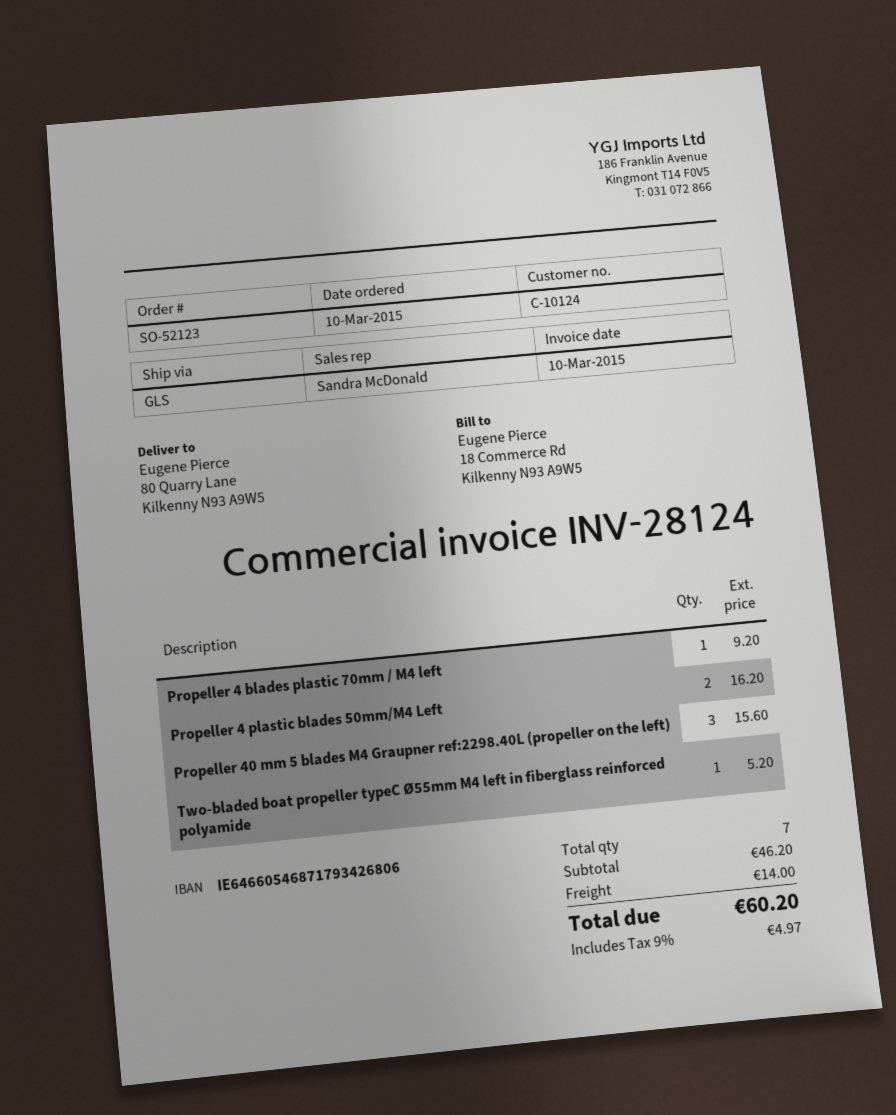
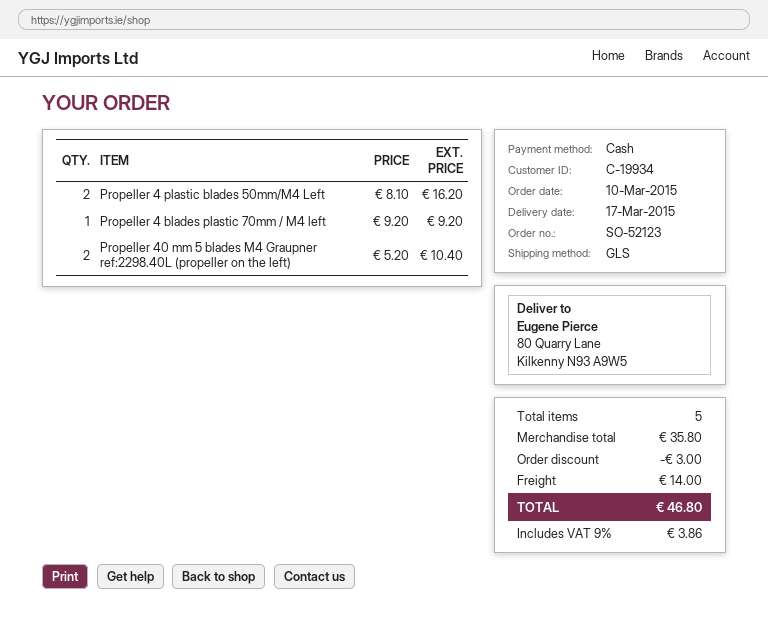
customer number: C-10124 -> C-19934
Propeller 40 mm 5 blades M4 Graupner ref:2298.40L (propeller on the left): 3 for 15.60 -> 2 for 10.40
Two-bladed boat propeller typeC Ø55mm M4 left in fiberglass reinforced polyamide: 1 for 5.20 -> none
total quantity: 7 -> 5
subtotal: 46.20 -> 35.80
discount: none -> 3.00
tax: 9% = 4.97 -> 9% = 3.86
total: 60.20 -> 46.80

